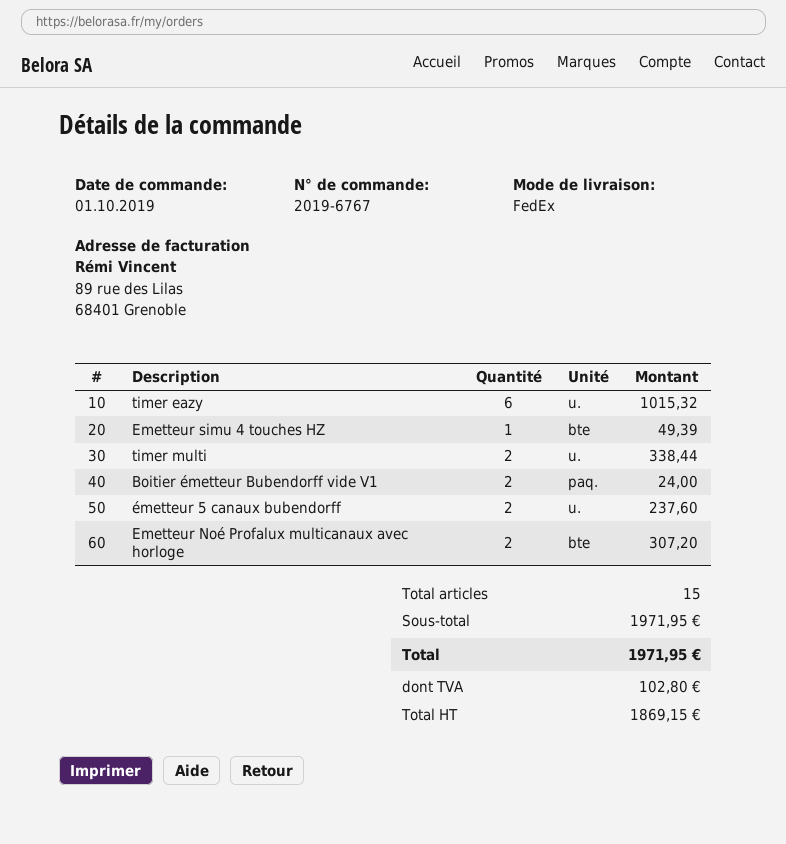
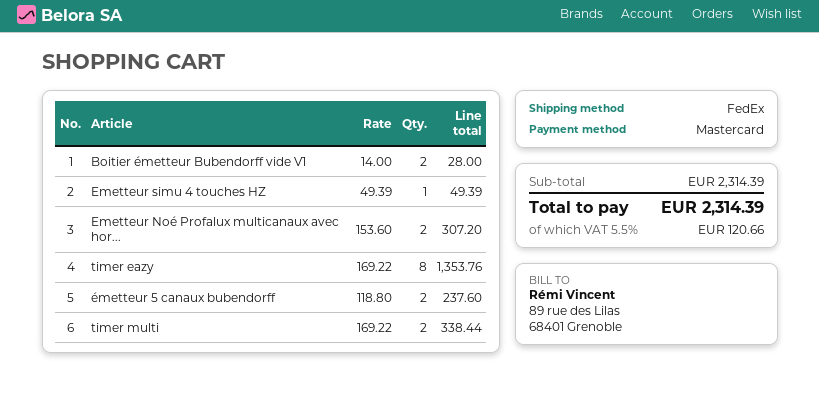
timer eazy: 6 for 1015.32 -> 8 for 1353.76
Boitier émetteur Bubendorff vide V1: 2 for 24.00 -> 2 for 28.00
subtotal: 1971.95 -> 2314.39
tax: 102.80 -> 120.66
total: 1971.95 -> 2314.39

